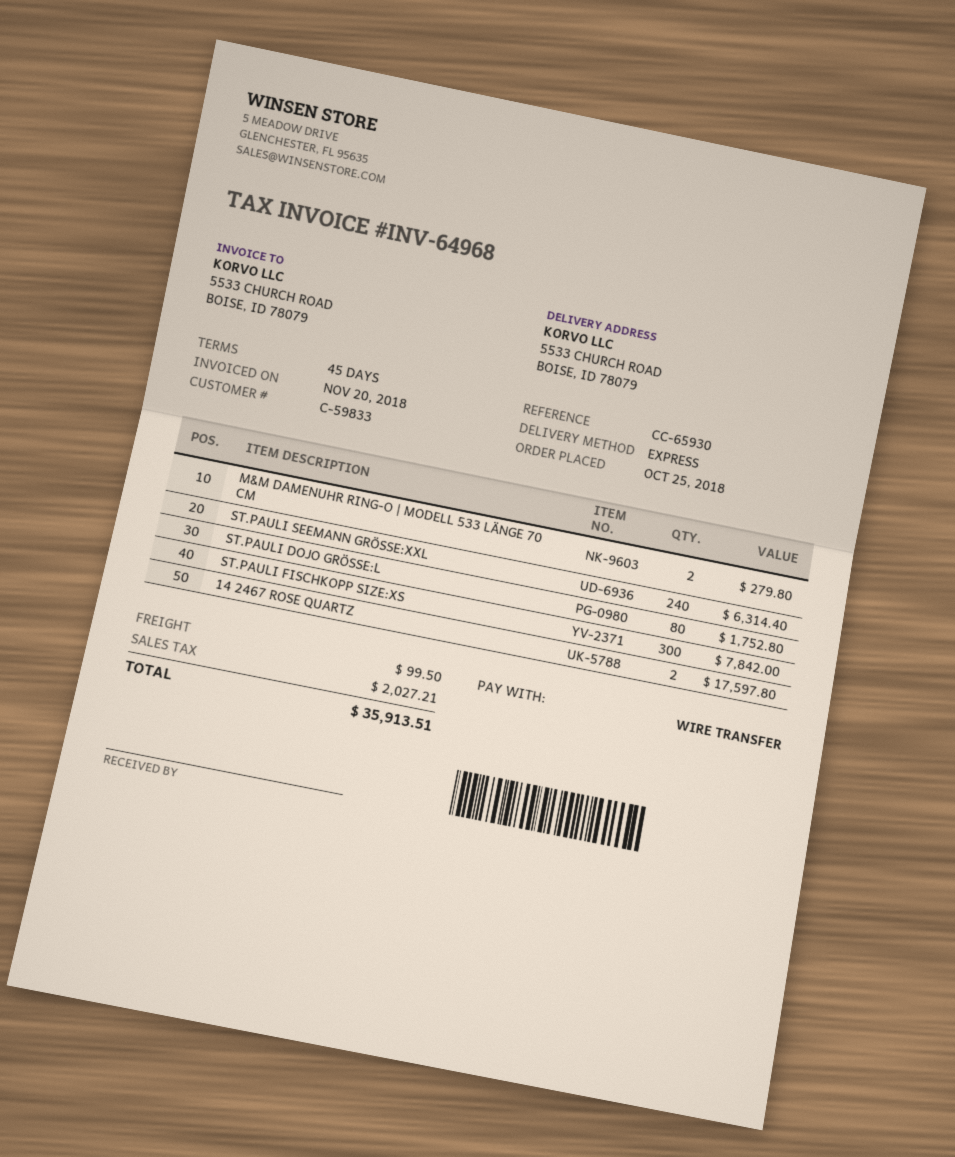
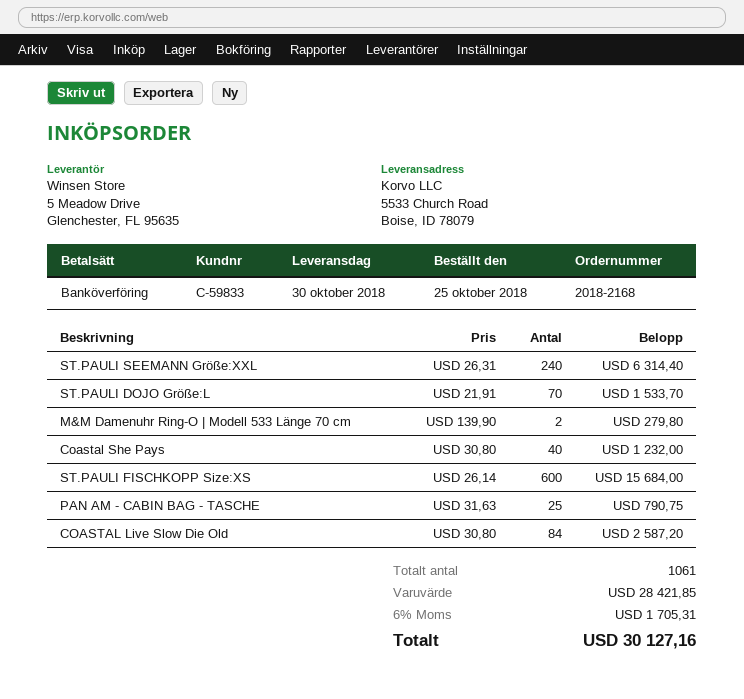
ST.PAULI DOJO GRÖSSE:L: 80 for 1752.80 -> 70 for 1533.70
ST.PAULI FISCHKOPP SIZE:XS: 300 for 7842.00 -> 600 for 15684.00
14 2467 ROSE QUARTZ: 2 for 17597.80 -> none
Coastal She Pays: none -> 40 for 1232.00
PAN AM - CABIN BAG - TASCHE: none -> 25 for 790.75
COASTAL Live Slow Die Old: none -> 84 for 2587.20
shipping: 99.50 -> none
tax: 2027.21 -> 1705.31
total: 35913.51 -> 30127.16

